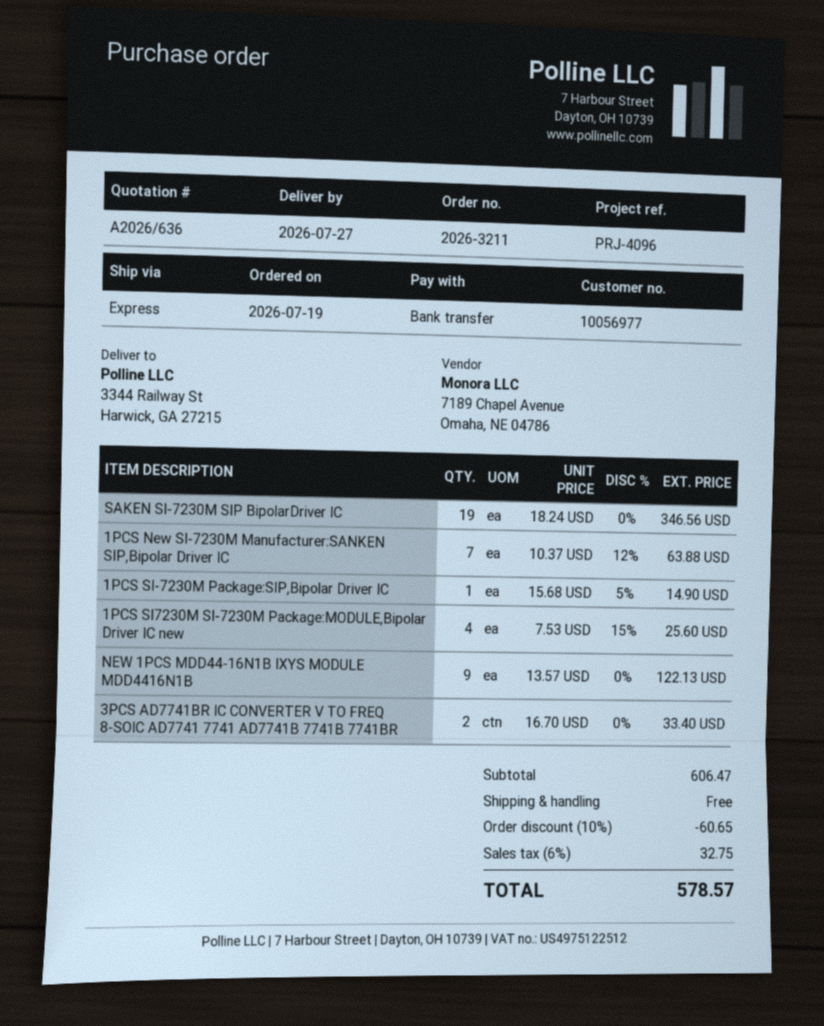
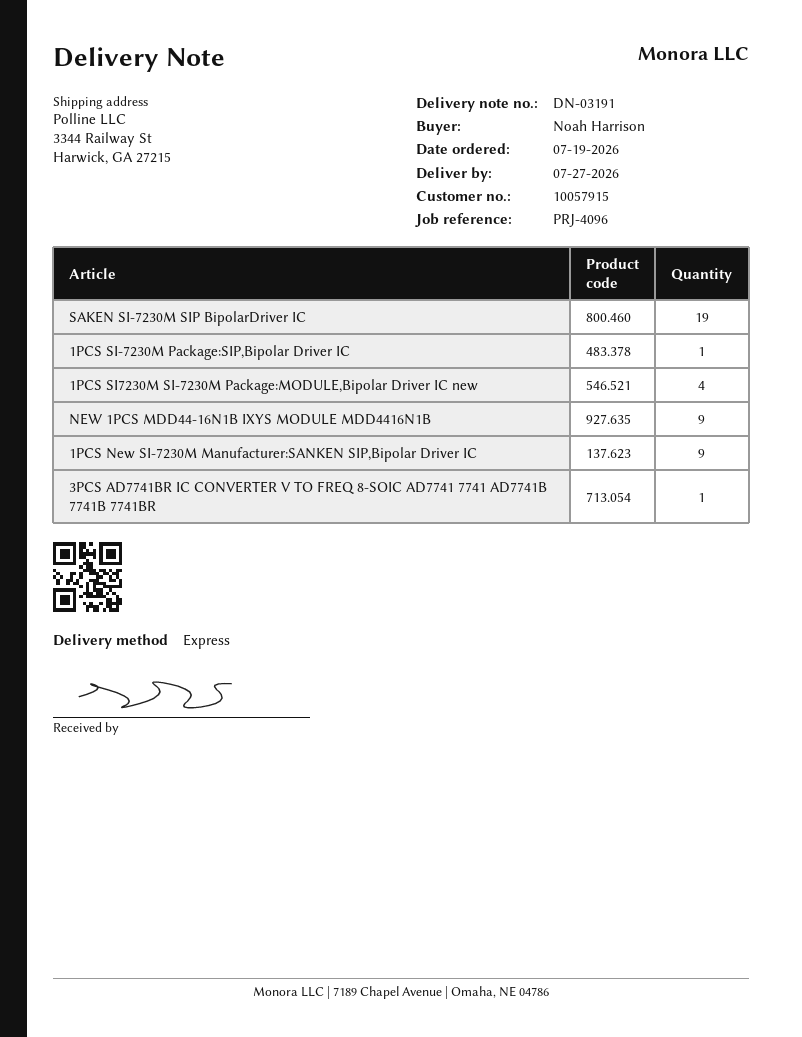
customer number: 10056977 -> 10057915
1PCS New SI-7230M Manufacturer:SANKEN SIP,Bipolar Driver IC: 7 -> 9
3PCS AD7741BR IC CONVERTER V TO FREQ 8-SOIC AD7741 7741 AD7741B 7741B 7741BR: 2 -> 1

